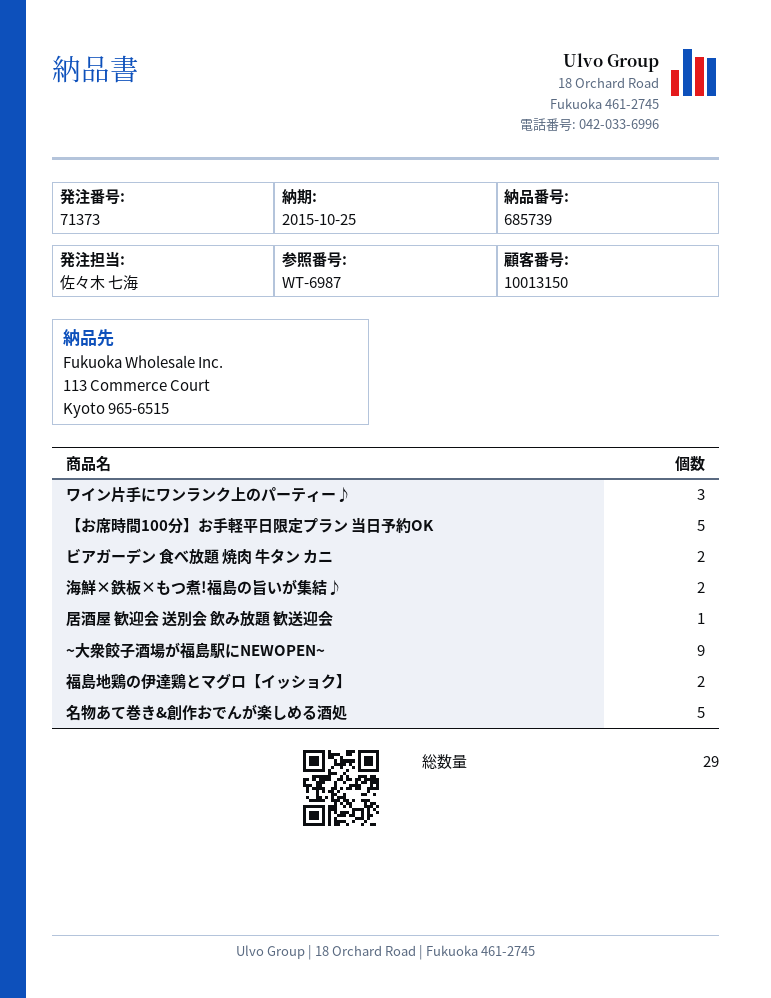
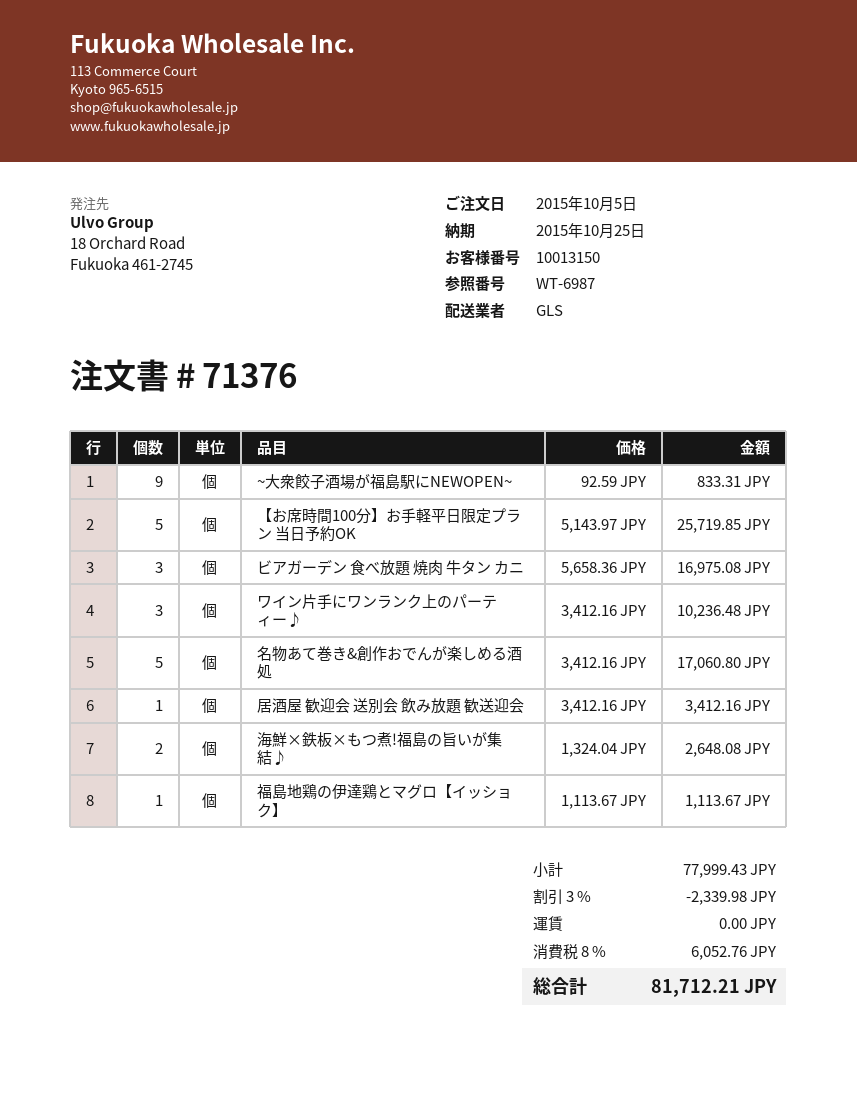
order number: 71373 -> 71376
ビアガーデン 食べ放題 焼肉 牛タン カニ: 2 -> 3
福島地鶏の伊達鶏とマグロ【イッショク】: 2 -> 1

